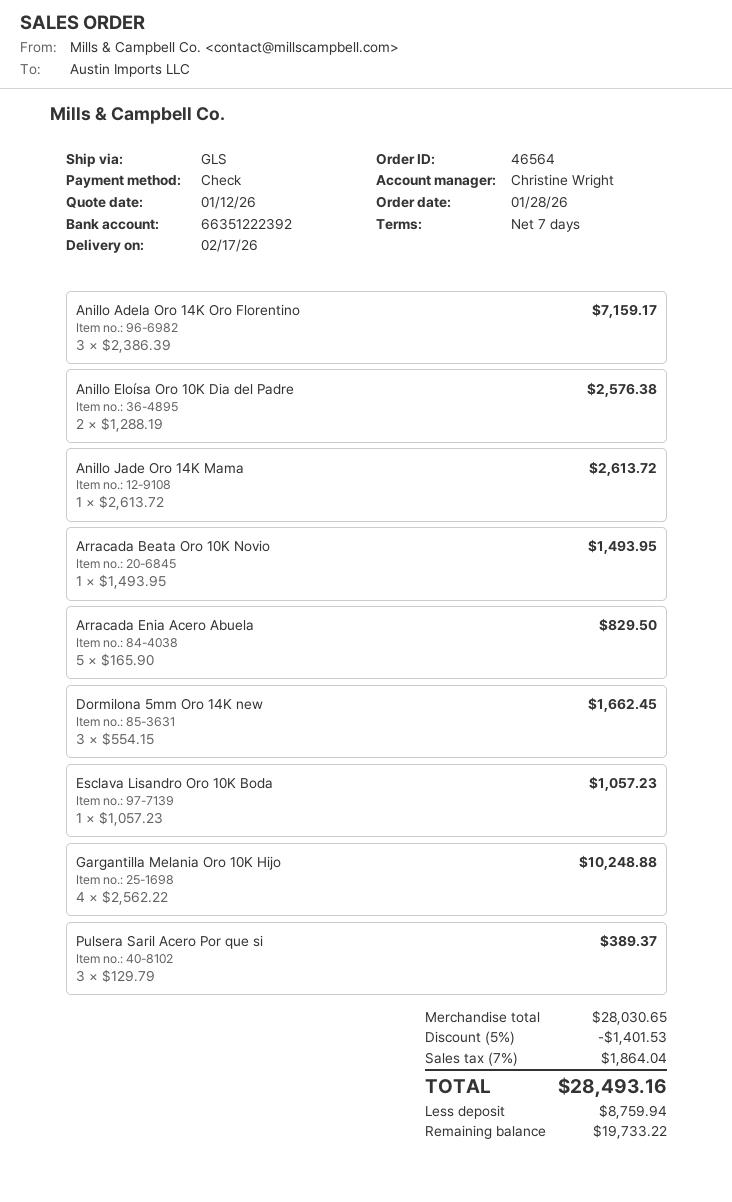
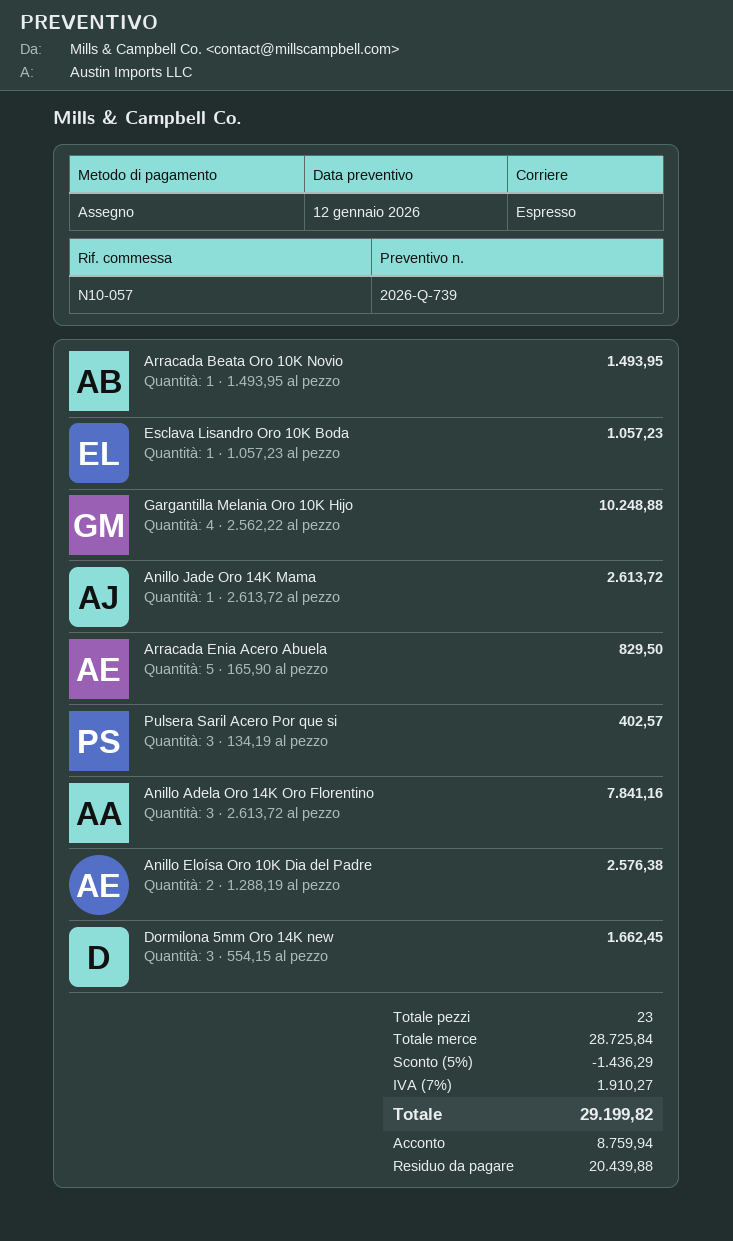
shipping method: GLS -> express
Anillo Adela Oro 14K Oro Florentino: 3 x 2386.39 = 7159.17 -> 3 x 2613.72 = 7841.16
Pulsera Saril Acero Por que si: 3 x 129.79 = 389.37 -> 3 x 134.19 = 402.57
subtotal: 28030.65 -> 28725.84
discount: 5% = 1401.53 -> 5% = 1436.29
tax: 7% = 1864.04 -> 7% = 1910.27
total: 28493.16 -> 29199.82
balance: 19733.22 -> 20439.88

